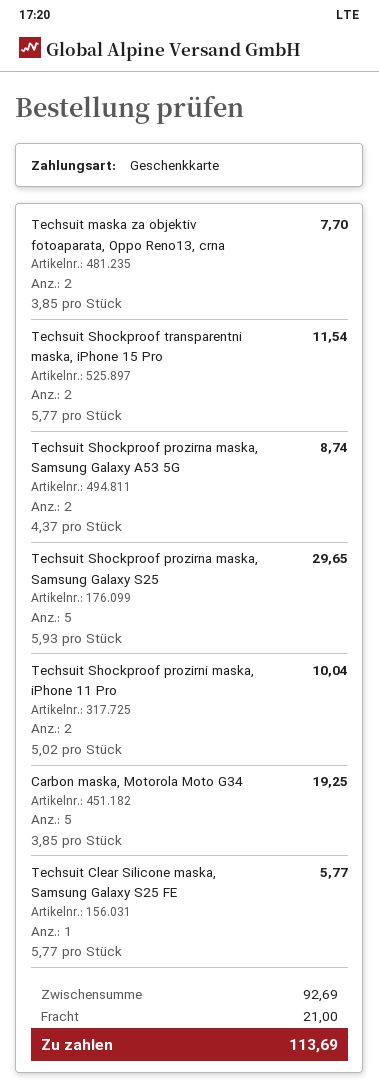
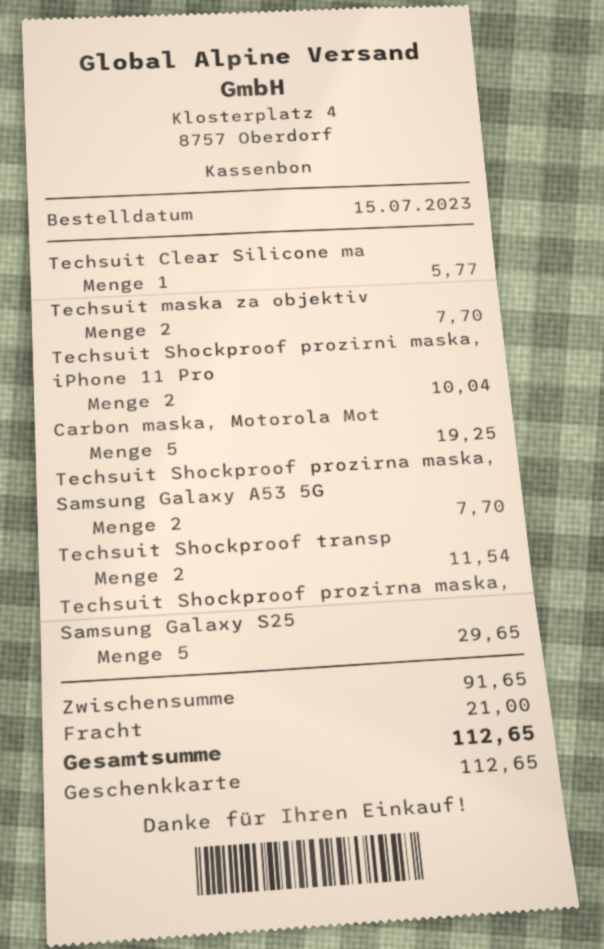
Techsuit Shockproof prozirna maska, Samsung Galaxy A53 5G: 2 for 8.74 -> 2 for 7.70
subtotal: 92.69 -> 91.65
total: 113.69 -> 112.65

